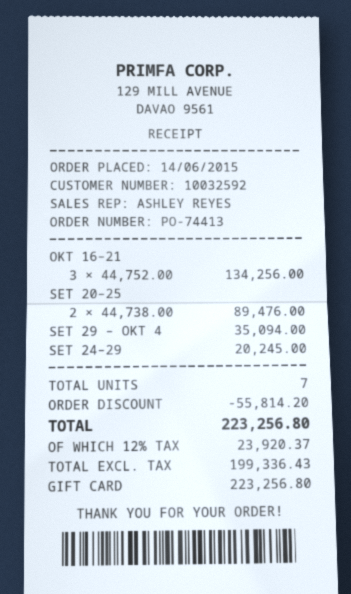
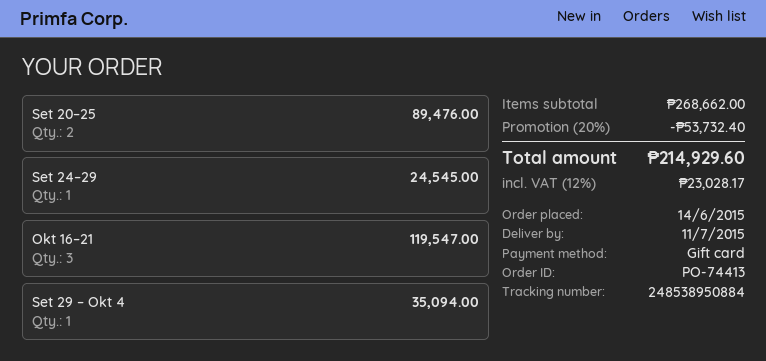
OKT 16–21: 3 for 134256.00 -> 3 for 119547.00
SET 24–29: 1 for 20245.00 -> 1 for 24545.00
discount: 55814.20 -> 53732.40
tax: 12% = 23920.37 -> 12% = 23028.17
total: 223256.80 -> 214929.60

